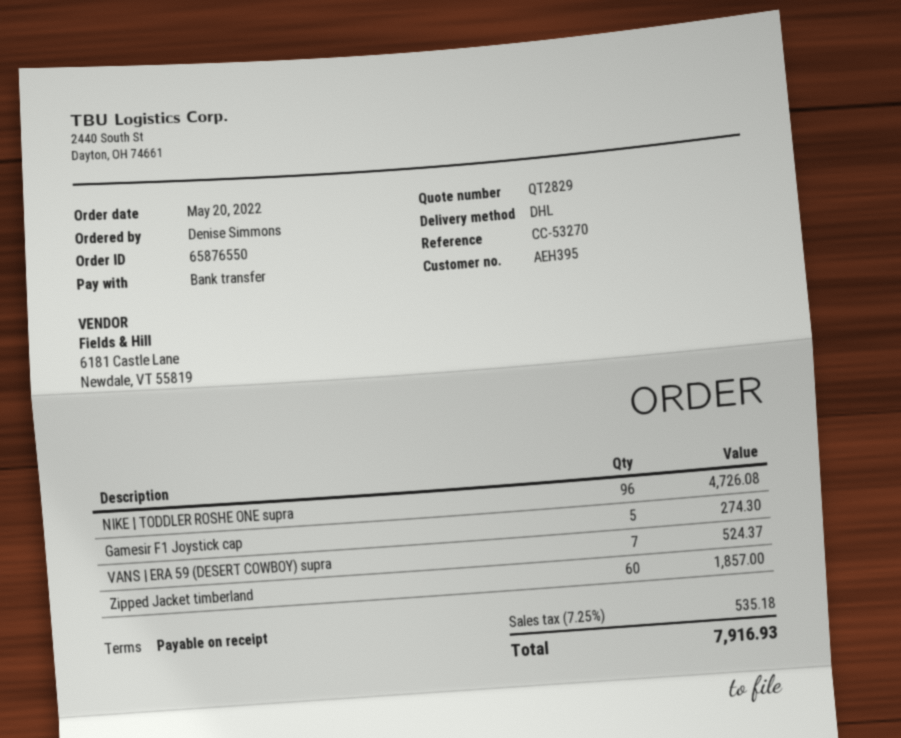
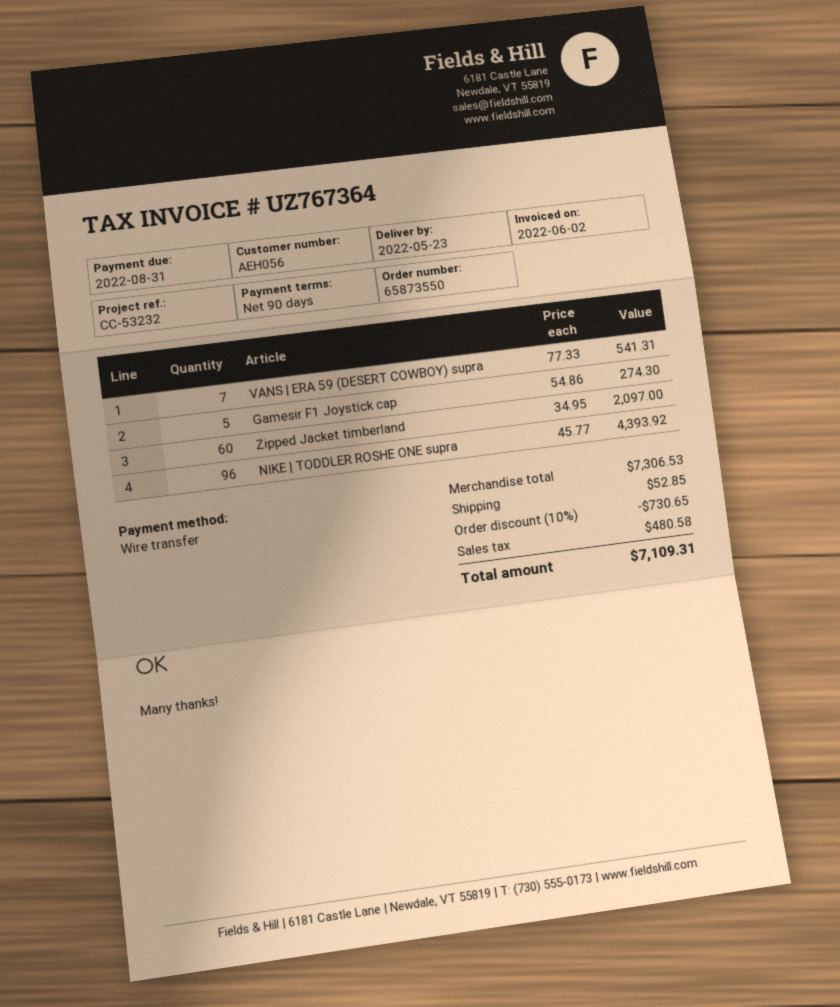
order number: 65876550 -> 65873550
payment terms: on receipt -> 90 days
customer number: AEH395 -> AEH056
reference: CC-53270 -> CC-53232
NIKE | TODDLER ROSHE ONE supra: 96 for 4726.08 -> 96 for 4393.92
VANS | ERA 59 (DESERT COWBOY) supra: 7 for 524.37 -> 7 for 541.31
Zipped Jacket timberland: 60 for 1857.00 -> 60 for 2097.00
discount: none -> 10% = 730.65
shipping: none -> 52.85
tax: 535.18 -> 480.58
total: 7916.93 -> 7109.31

